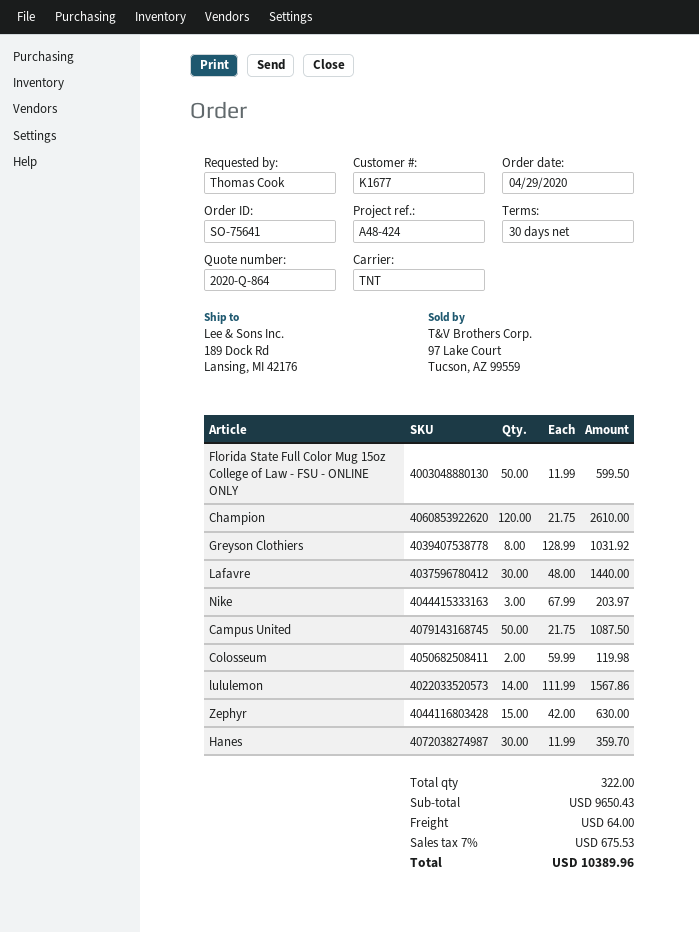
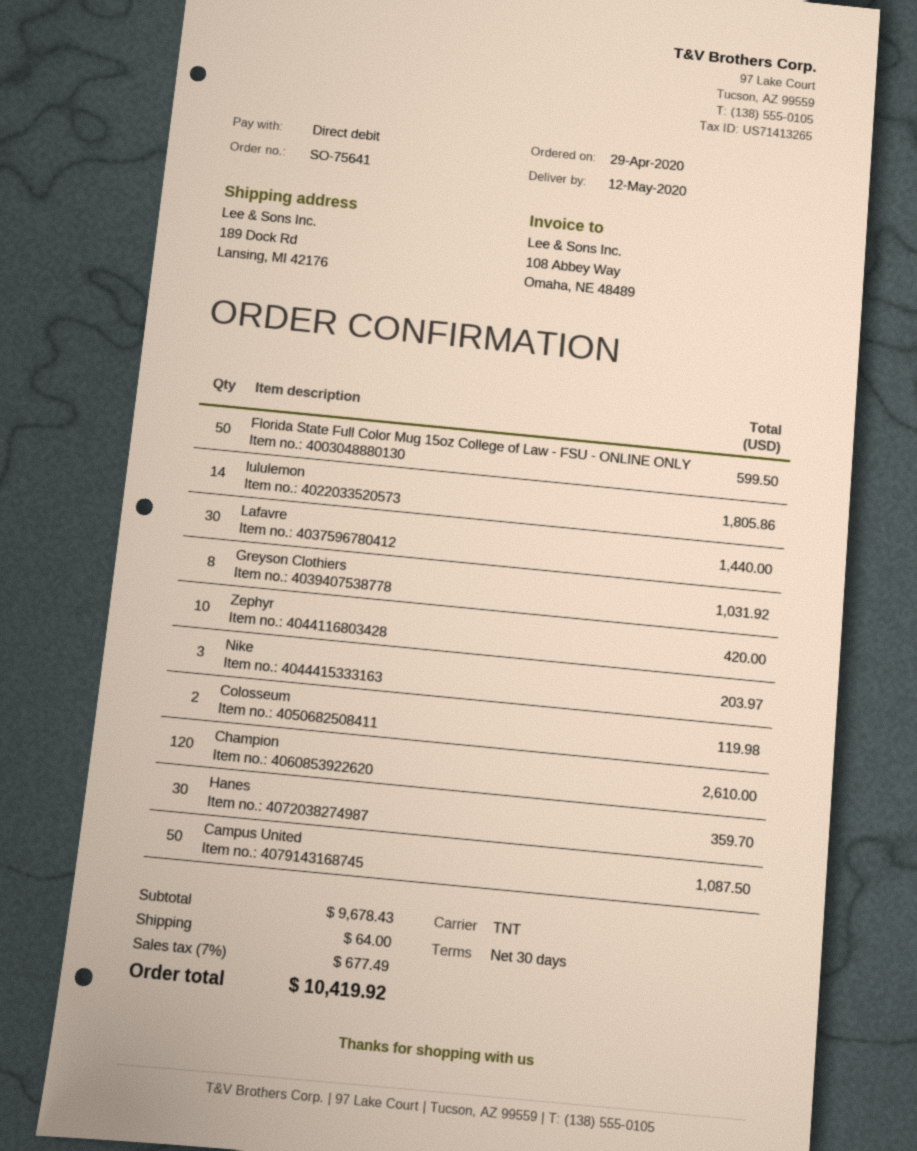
lululemon: 14 for 1567.86 -> 14 for 1805.86
Zephyr: 15 for 630.00 -> 10 for 420.00
subtotal: 9650.43 -> 9678.43
tax: 7% = 675.53 -> 7% = 677.49
total: 10389.96 -> 10419.92

